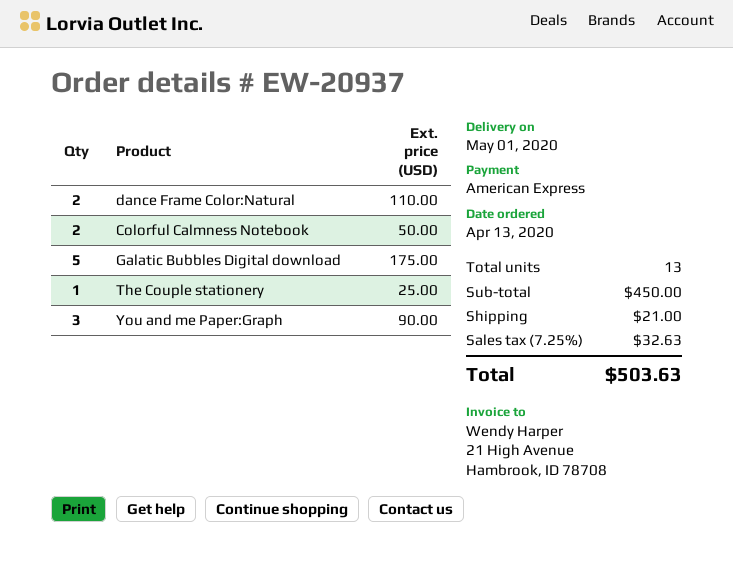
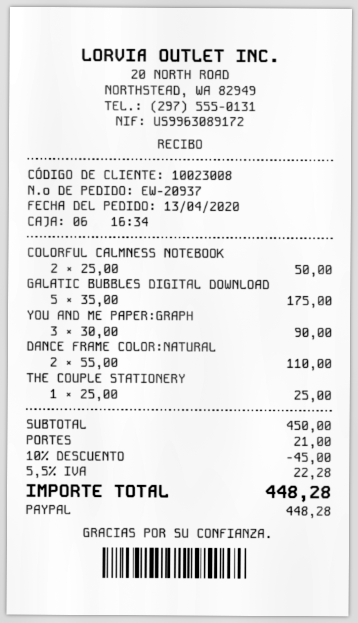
payment method: American Express -> PayPal
discount: none -> 10% = 45.00
tax: 7.25% = 32.63 -> 5.5% = 22.28
total: 503.63 -> 448.28

